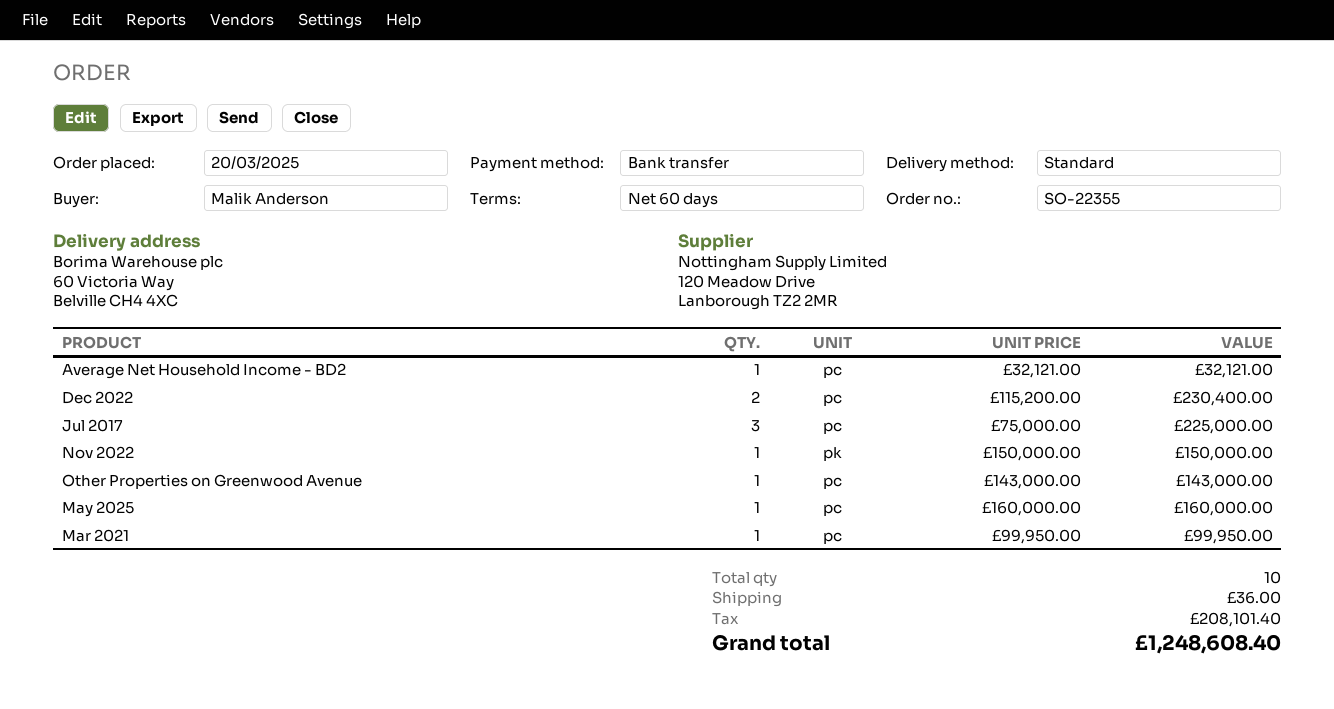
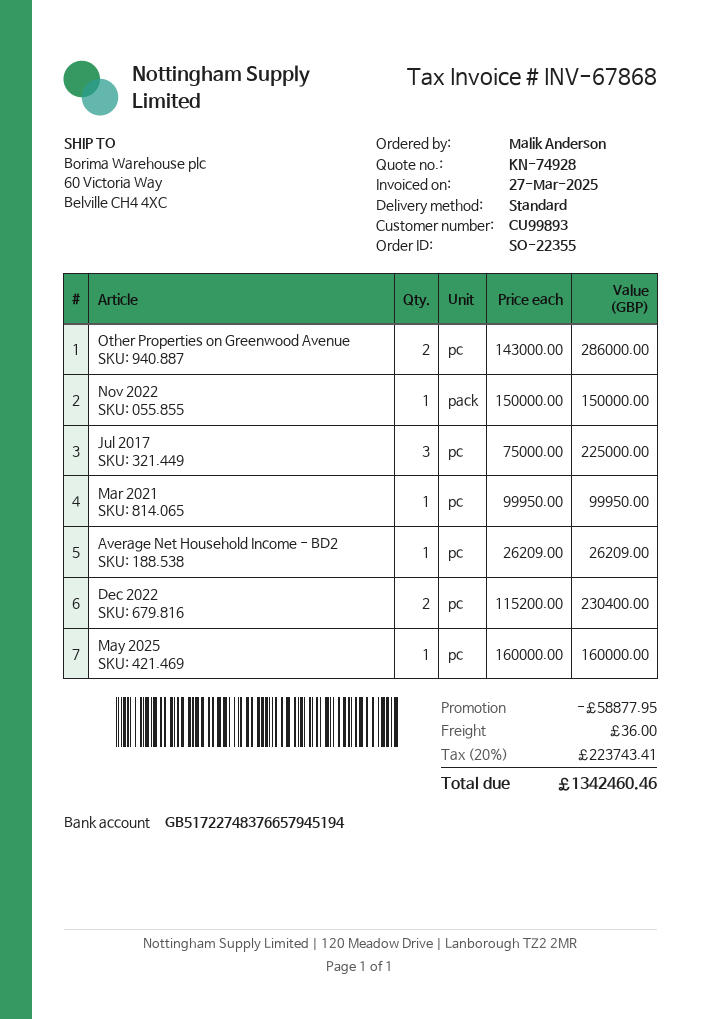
Average Net Household Income - BD2: 1 x 32121.00 = 32121.00 -> 1 x 26209.00 = 26209.00
Other Properties on Greenwood Avenue: 1 x 143000.00 = 143000.00 -> 2 x 143000.00 = 286000.00
discount: none -> 58877.95
tax: 208101.40 -> 223743.41
total: 1248608.40 -> 1342460.46

